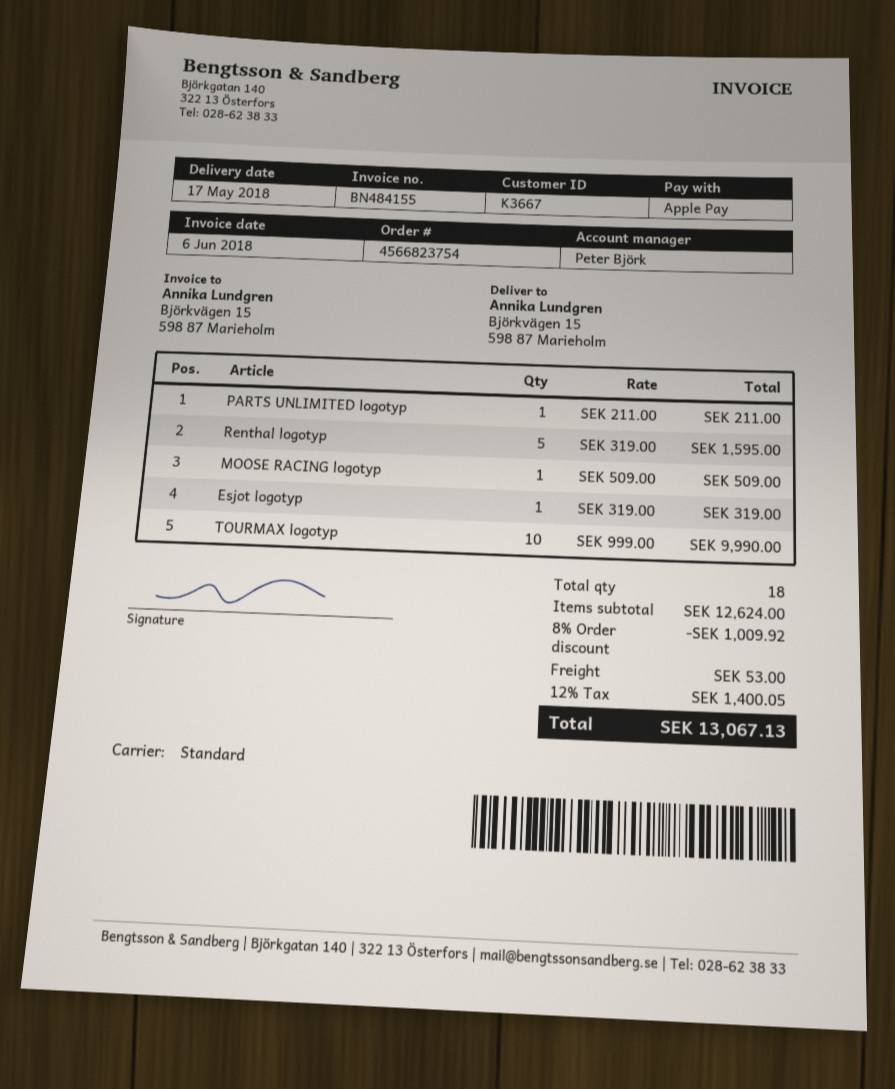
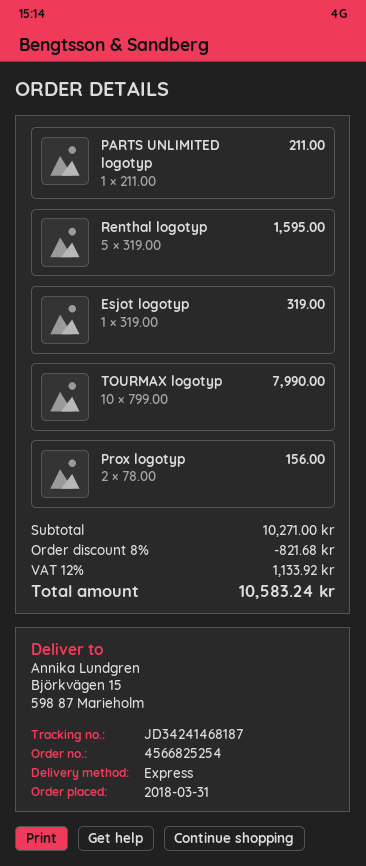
order number: 4566823754 -> 4566825254
shipping method: standard -> express
MOOSE RACING logotyp: 1 x 509.00 = 509.00 -> none
TOURMAX logotyp: 10 x 999.00 = 9990.00 -> 10 x 799.00 = 7990.00
Prox logotyp: none -> 2 x 78.00 = 156.00
subtotal: 12624.00 -> 10271.00
discount: 8% = 1009.92 -> 8% = 821.68
shipping: 53.00 -> none
tax: 12% = 1400.05 -> 12% = 1133.92
total: 13067.13 -> 10583.24

